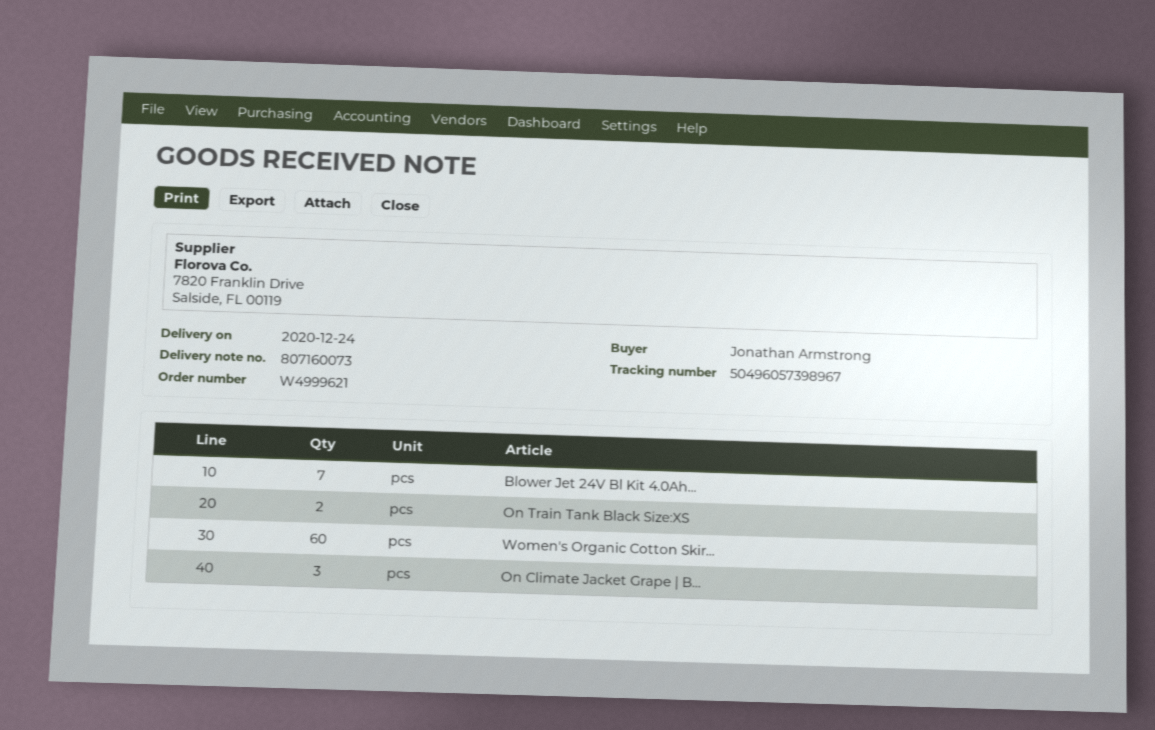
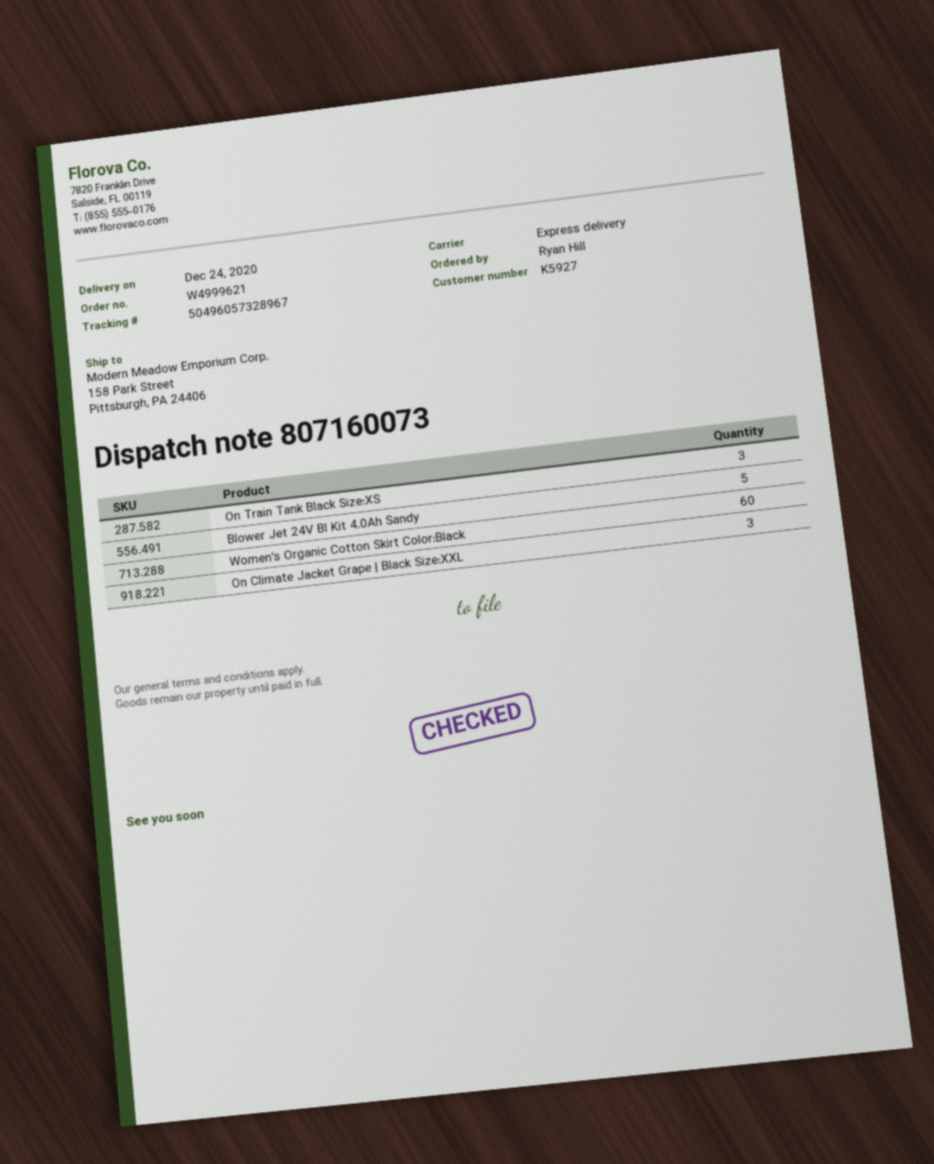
ordered by: Jonathan Armstrong -> Ryan Hill
tracking number: 50496057398967 -> 50496057328967
Blower Jet 24V Bl Kit 4.0Ah...: 7 -> 5
On Train Tank Black Size:XS: 2 -> 3

